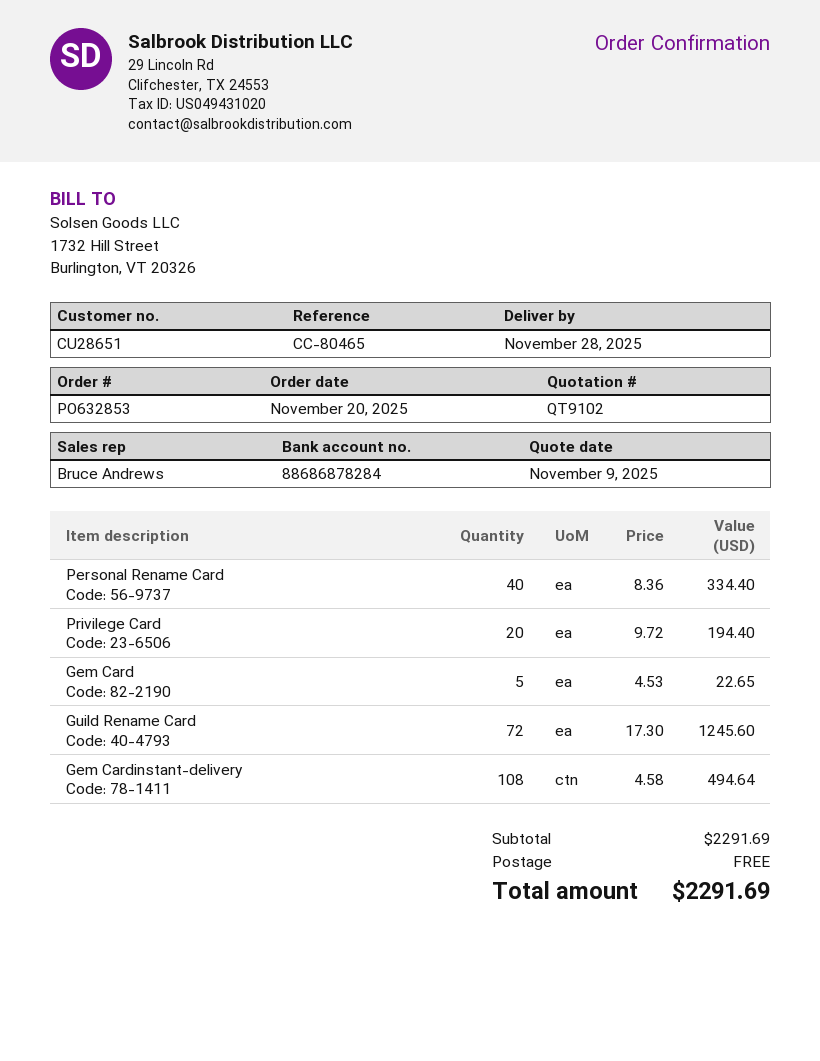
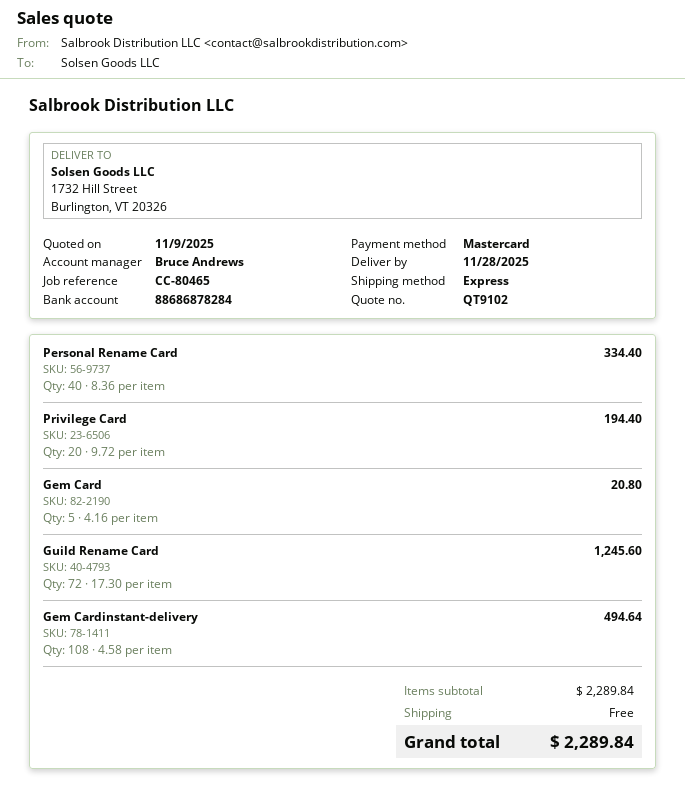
Gem Card: 5 x 4.53 = 22.65 -> 5 x 4.16 = 20.80
subtotal: 2291.69 -> 2289.84
total: 2291.69 -> 2289.84

